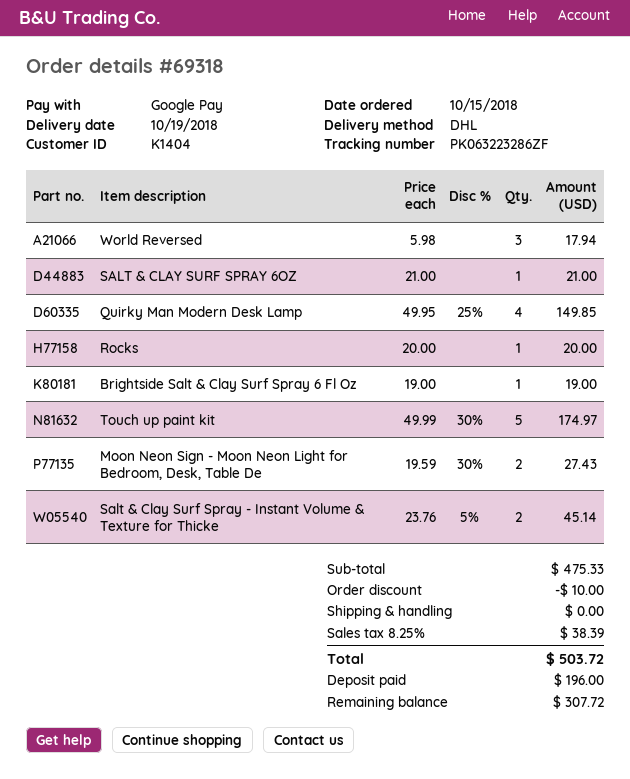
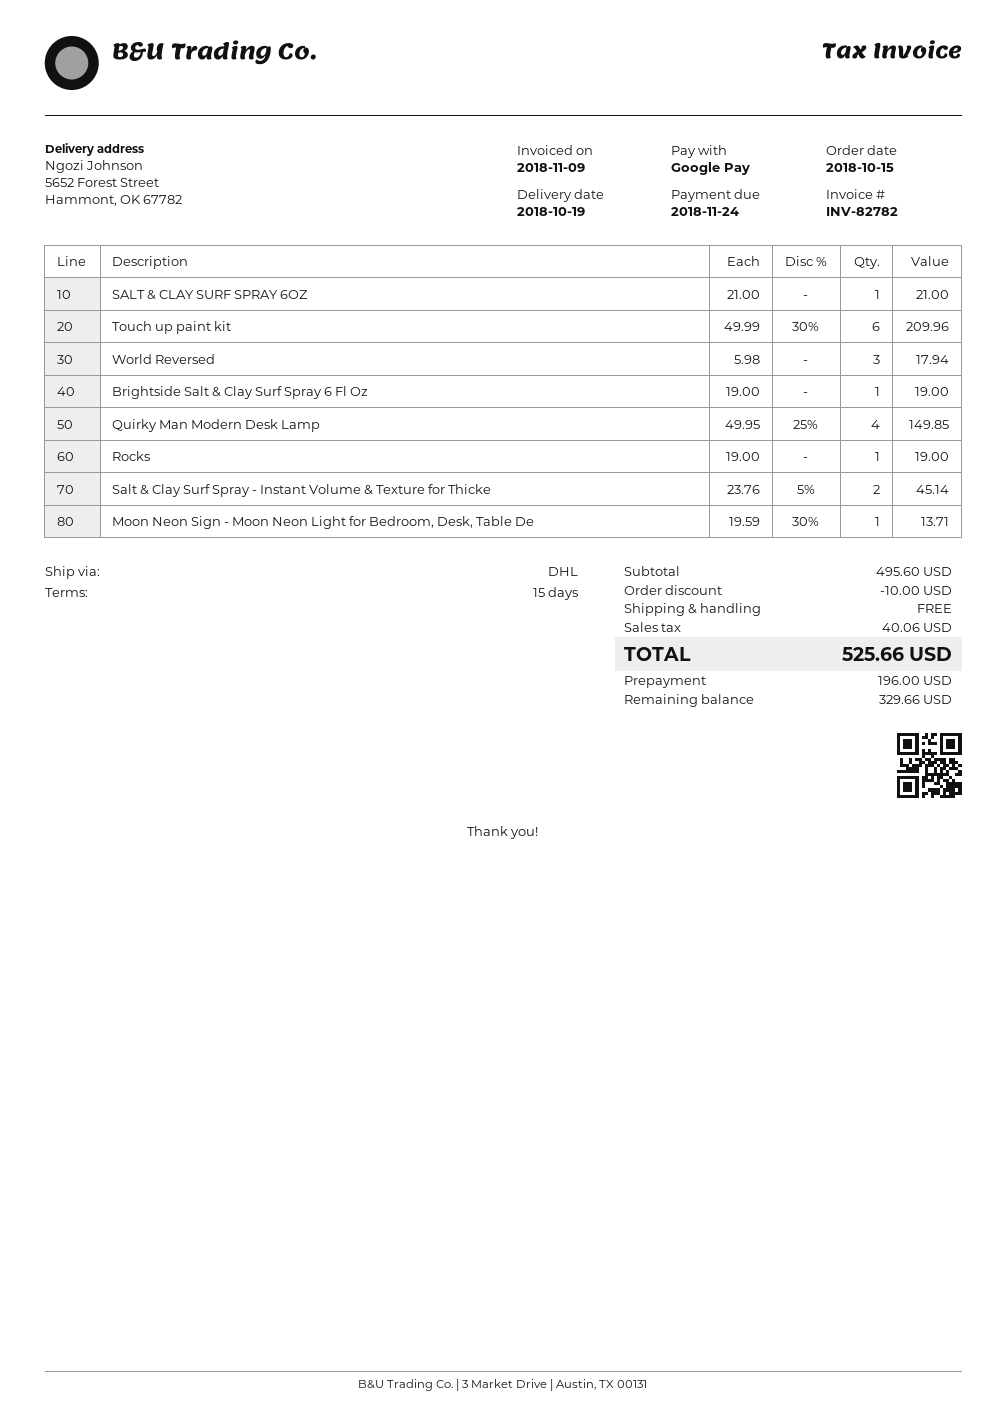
Rocks: 1 x 20.00 = 20.00 -> 1 x 19.00 = 19.00
Touch up paint kit: 5 x 49.99 - 30% = 174.97 -> 6 x 49.99 - 30% = 209.96
Moon Neon Sign - Moon Neon Light for Bedroom, Desk, Table De: 2 x 19.59 - 30% = 27.43 -> 1 x 19.59 - 30% = 13.71
subtotal: 475.33 -> 495.60
tax: 38.39 -> 40.06
total: 503.72 -> 525.66
balance: 307.72 -> 329.66

